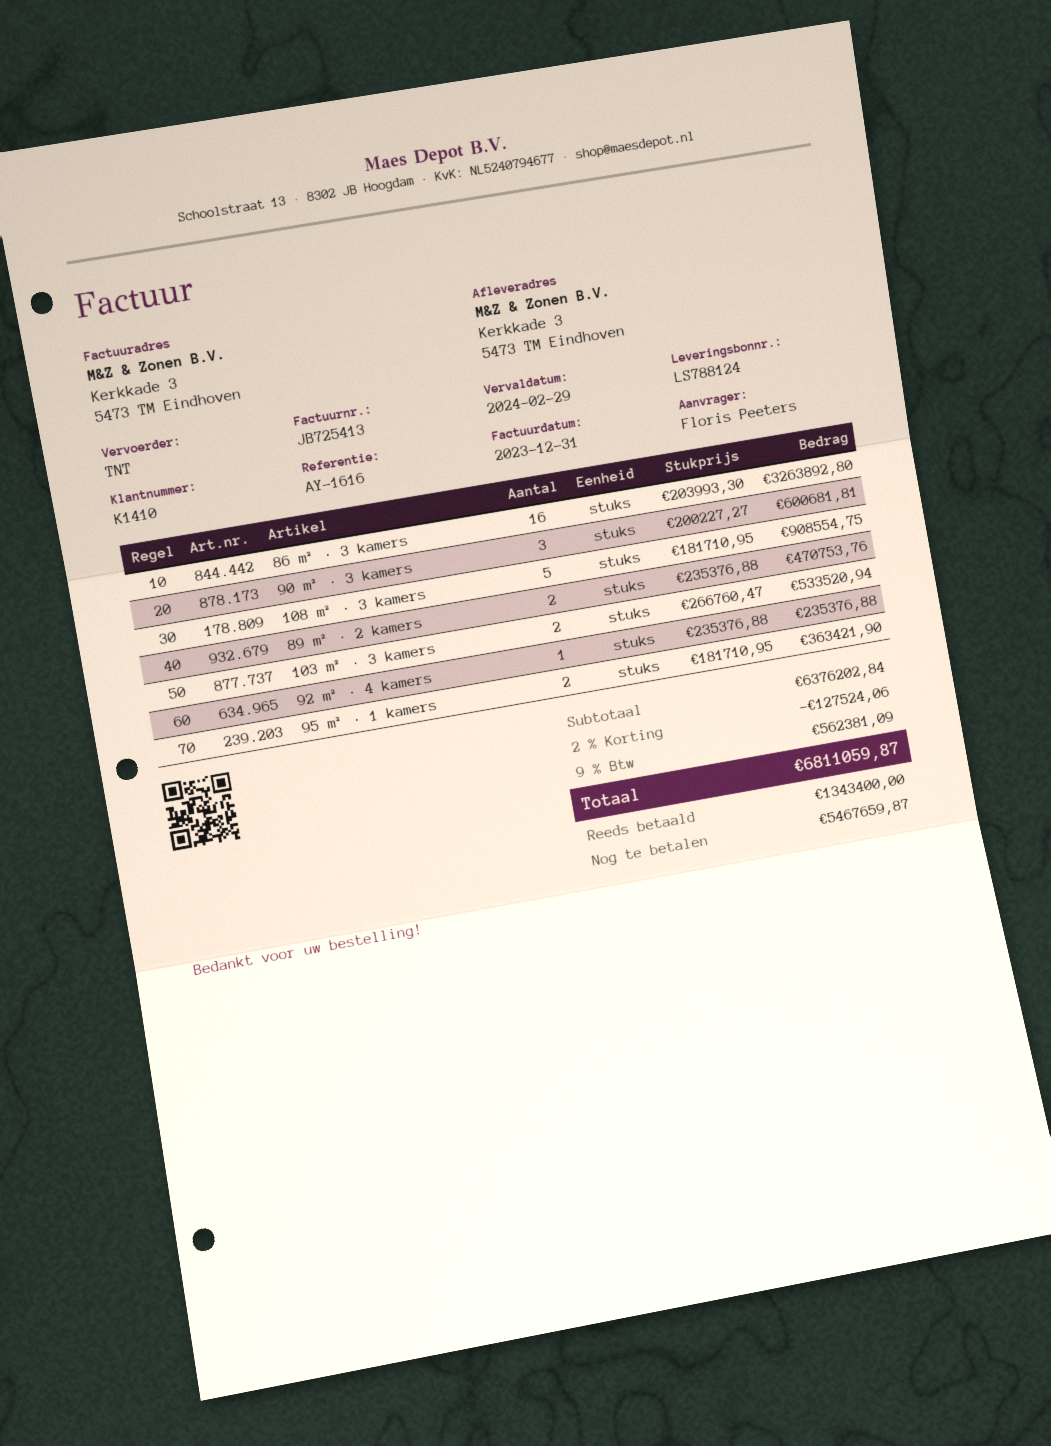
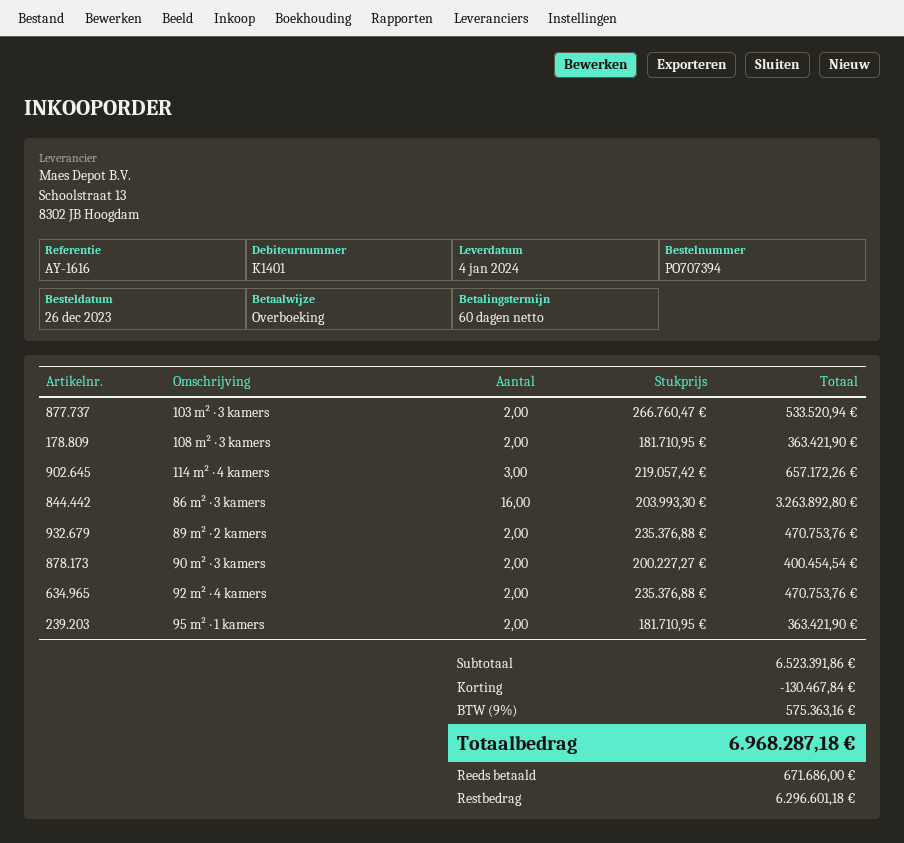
customer number: K1410 -> K1401
90 m² · 3 kamers: 3 x 200227.27 = 600681.81 -> 2 x 200227.27 = 400454.54
108 m² · 3 kamers: 5 x 181710.95 = 908554.75 -> 2 x 181710.95 = 363421.90
92 m² · 4 kamers: 1 x 235376.88 = 235376.88 -> 2 x 235376.88 = 470753.76
114 m² · 4 kamers: none -> 3 x 219057.42 = 657172.26
subtotal: 6376202.84 -> 6523391.86
discount: 127524.06 -> 130467.84
tax: 9% = 562381.09 -> 9% = 575363.16
total: 6811059.87 -> 6968287.18
deposit: 1343400.00 -> 671686.00
balance: 5467659.87 -> 6296601.18

